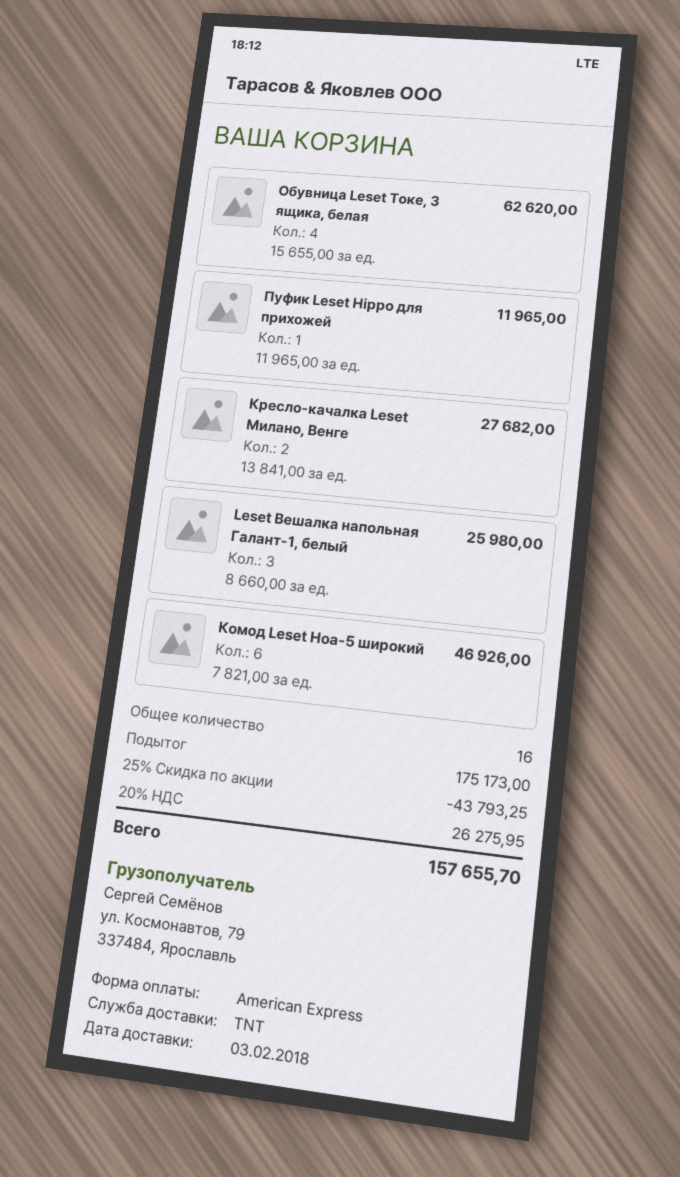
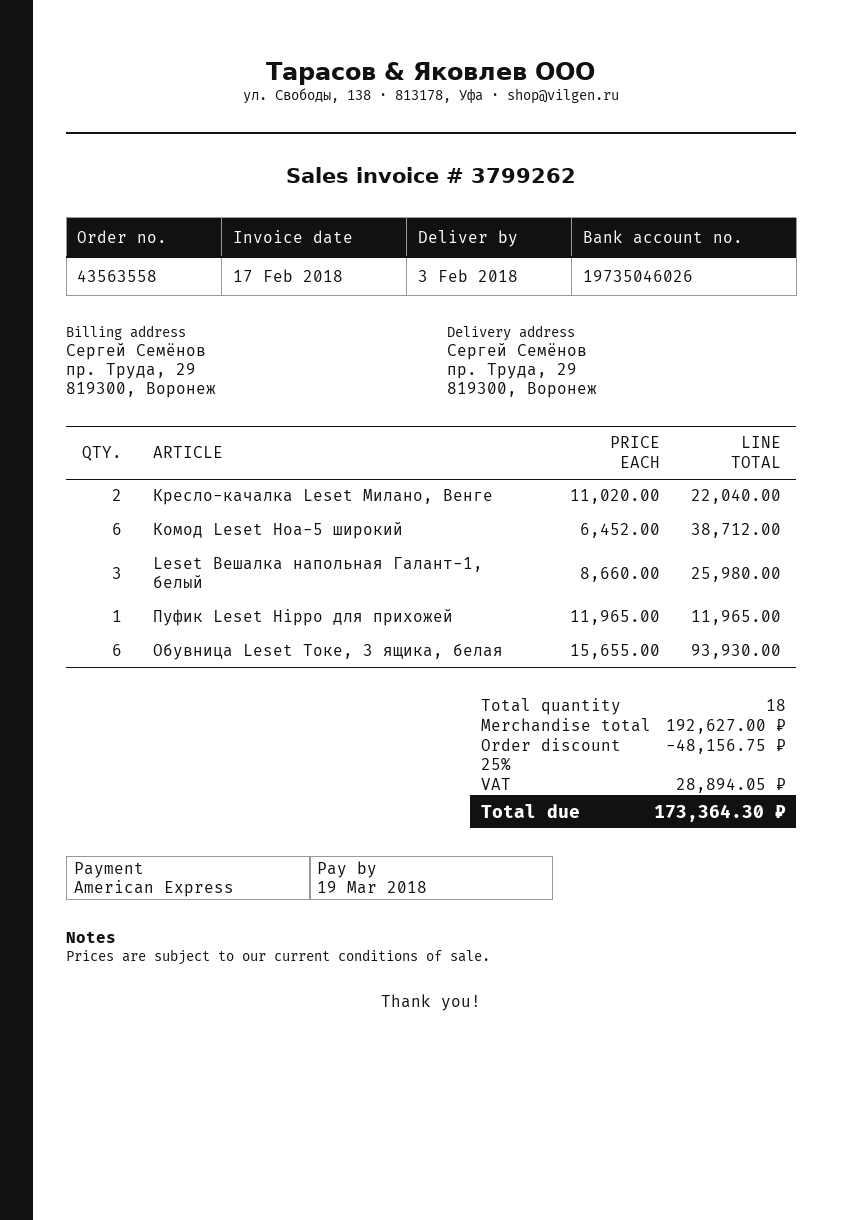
ship to: ул. Космонавтов, 79, 337484, Ярославль -> пр. Труда, 29, 819300, Воронеж
Обувница Leset Токе, 3 ящика, белая: 4 x 15655.00 = 62620.00 -> 6 x 15655.00 = 93930.00
Кресло-качалка Leset Милано, Венге: 2 x 13841.00 = 27682.00 -> 2 x 11020.00 = 22040.00
Комод Leset Ноа-5 широкий: 6 x 7821.00 = 46926.00 -> 6 x 6452.00 = 38712.00
total quantity: 16 -> 18
subtotal: 175173.00 -> 192627.00
discount: 25% = 43793.25 -> 25% = 48156.75
tax: 26275.95 -> 28894.05
total: 157655.70 -> 173364.30

